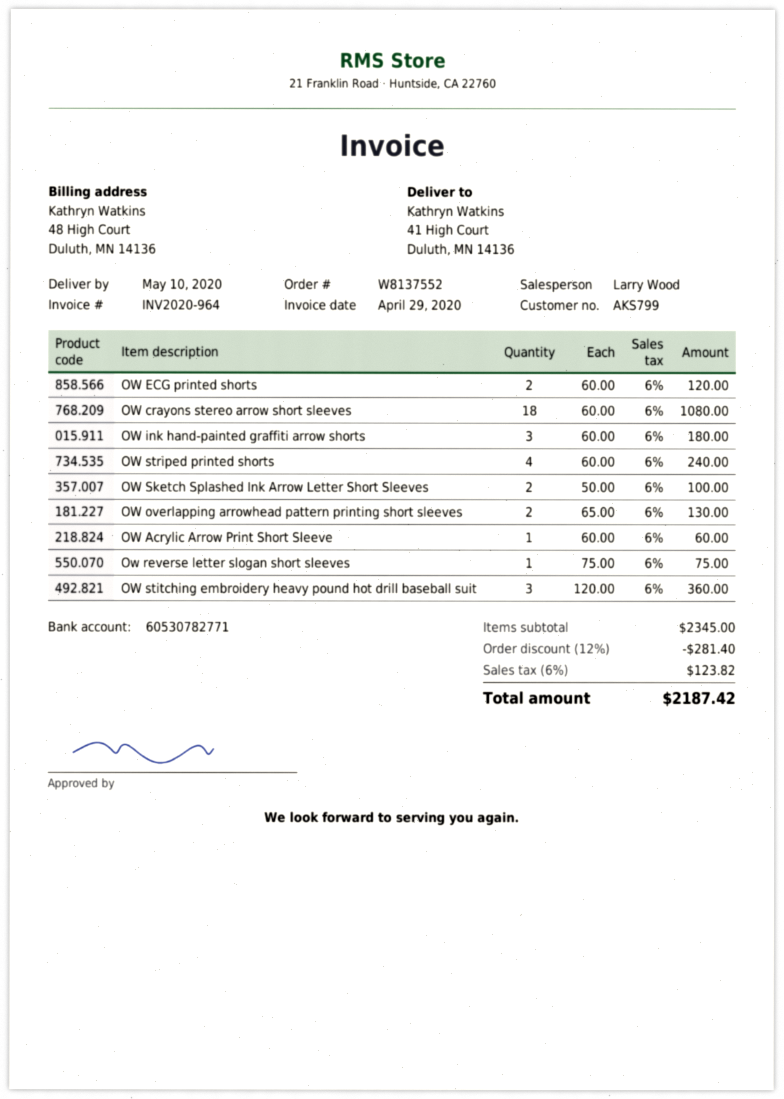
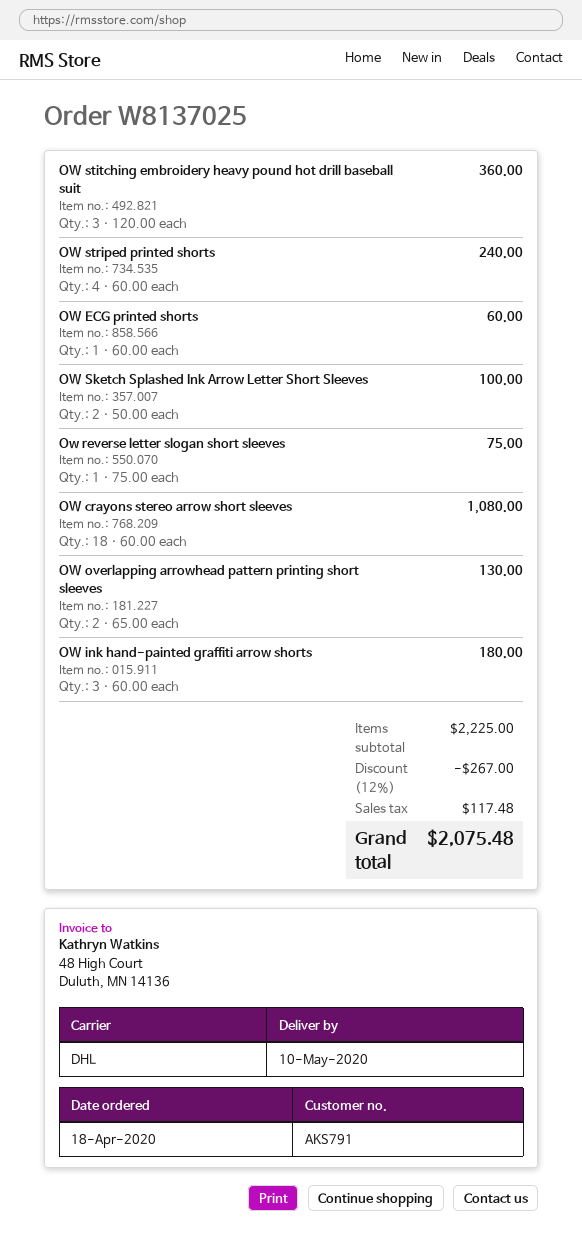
order number: W8137552 -> W8137025
customer number: AKS799 -> AKS791
OW ECG printed shorts: 2 x 60.00 = 120.00 -> 1 x 60.00 = 60.00
OW Acrylic Arrow Print Short Sleeve: 1 x 60.00 = 60.00 -> none
subtotal: 2345.00 -> 2225.00
discount: 12% = 281.40 -> 12% = 267.00
tax: 123.82 -> 117.48
total: 2187.42 -> 2075.48

